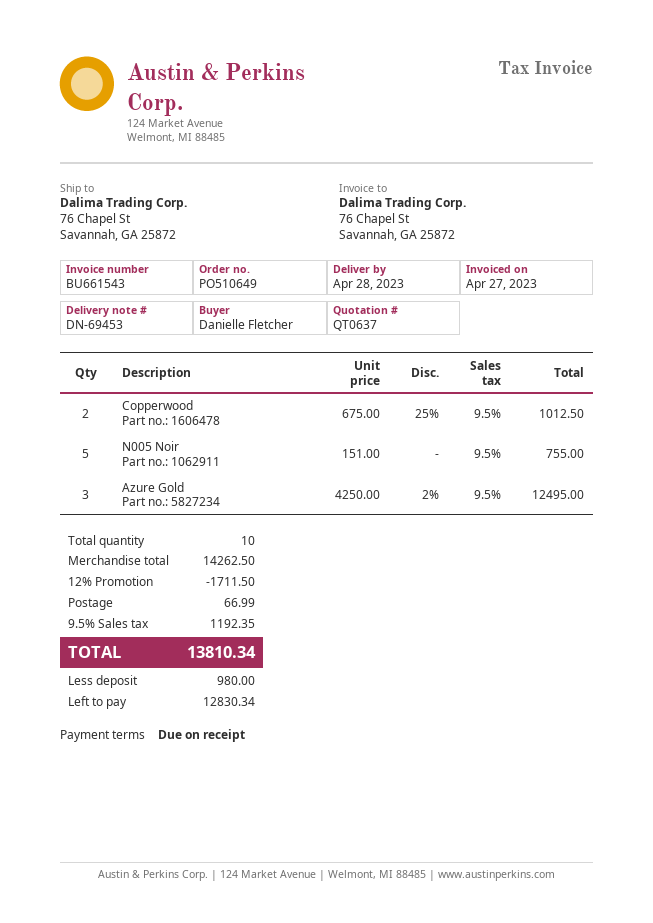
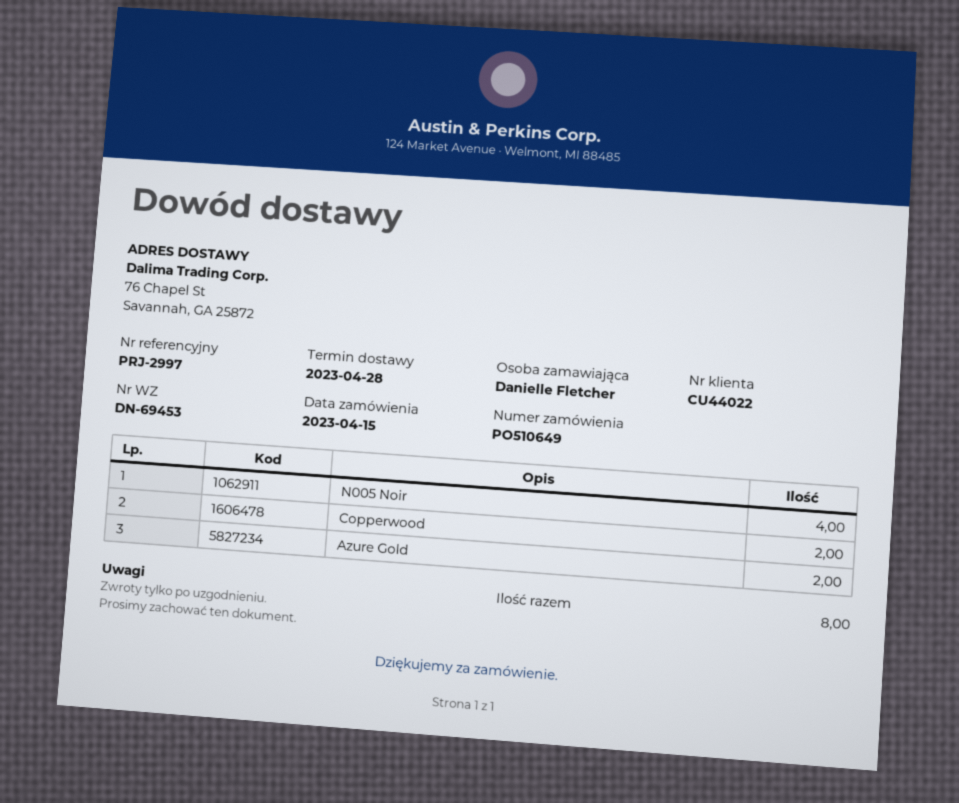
N005 Noir: 5 -> 4
Azure Gold: 3 -> 2
total quantity: 10 -> 8

